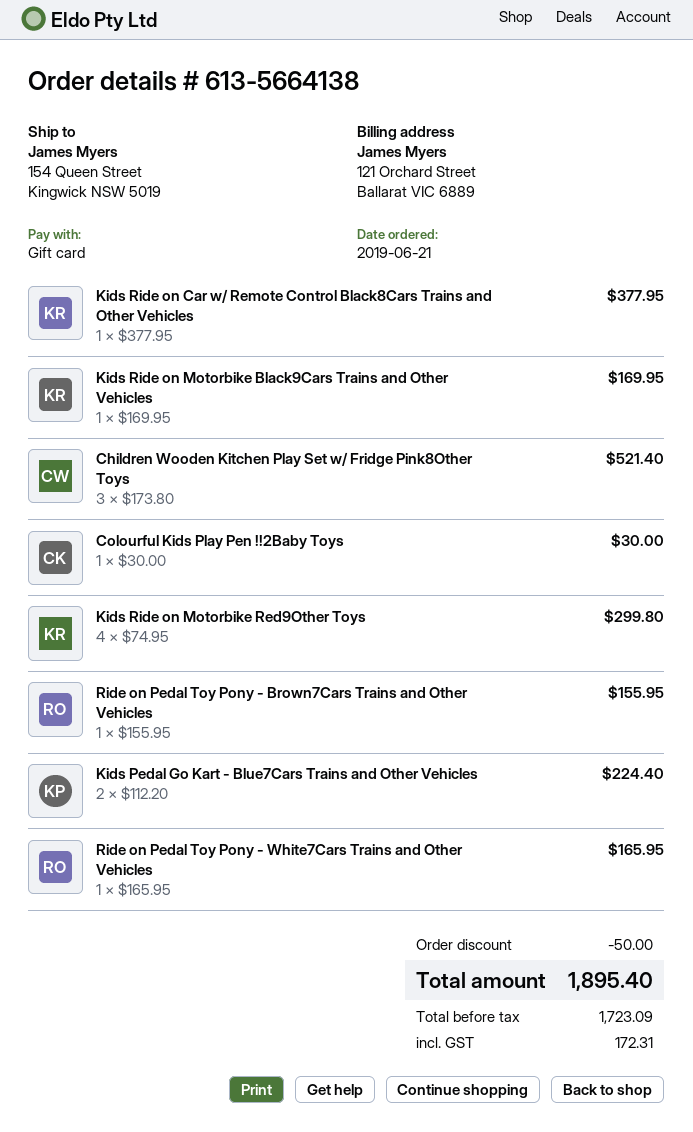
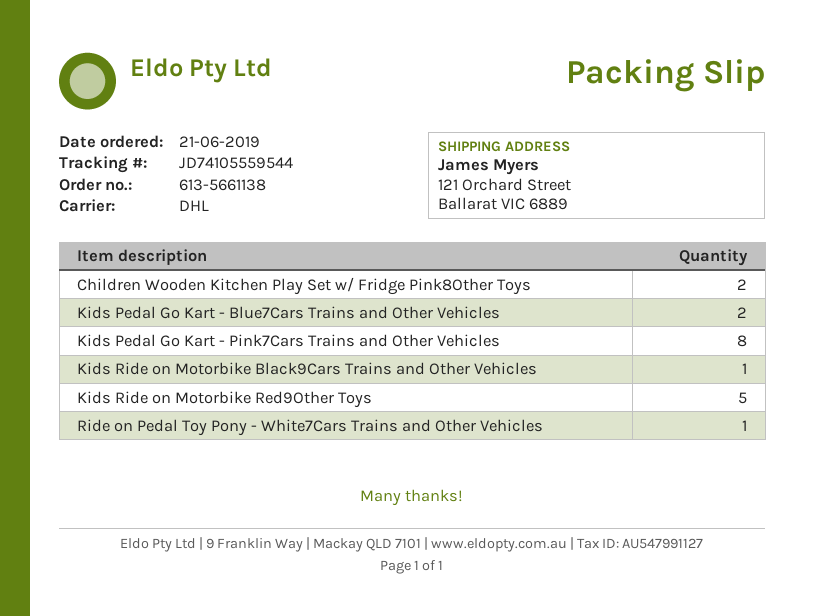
order number: 613-5664138 -> 613-5661138
ship to: 154 Queen Street, Kingwick NSW 5019 -> 121 Orchard Street, Ballarat VIC 6889
Kids Ride on Car w/ Remote Control Black8Cars Trains and Other Vehicles: 1 -> none
Children Wooden Kitchen Play Set w/ Fridge Pink8Other Toys: 3 -> 2
Colourful Kids Play Pen !!2Baby Toys: 1 -> none
Kids Ride on Motorbike Red9Other Toys: 4 -> 5
Ride on Pedal Toy Pony - Brown7Cars Trains and Other Vehicles: 1 -> none
Kids Pedal Go Kart - Pink7Cars Trains and Other Vehicles: none -> 8

